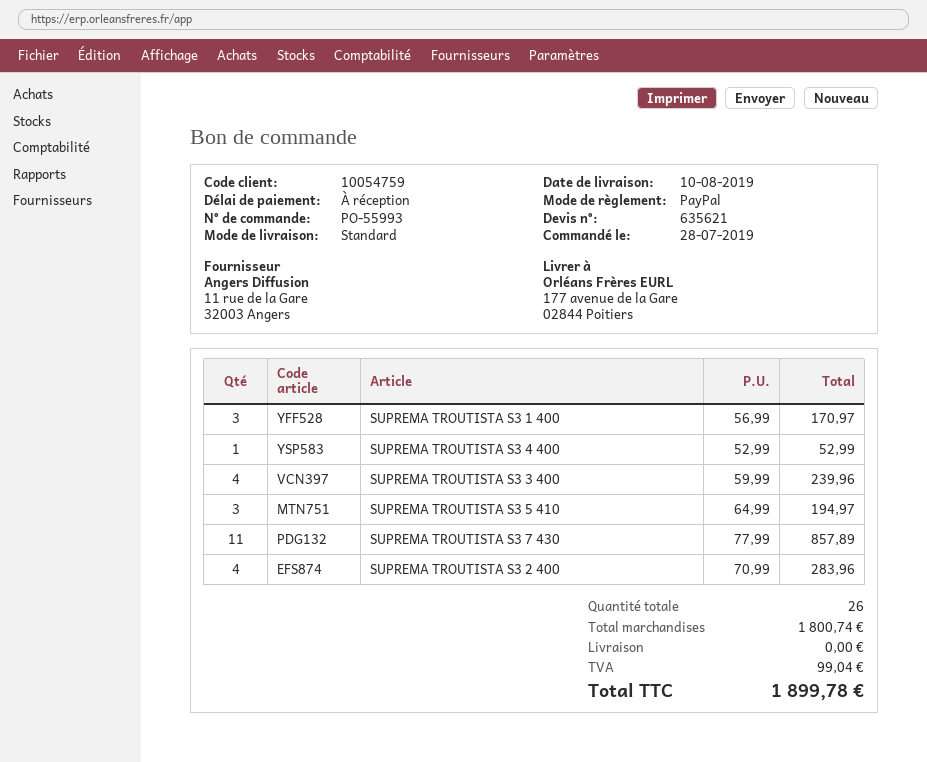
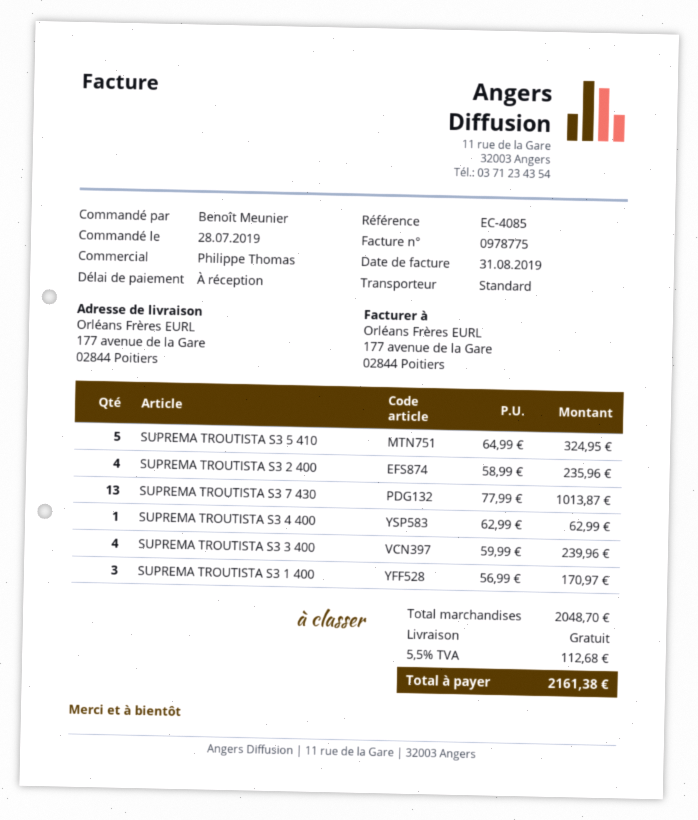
SUPREMA TROUTISTA S3 4 400: 1 x 52.99 = 52.99 -> 1 x 62.99 = 62.99
SUPREMA TROUTISTA S3 5 410: 3 x 64.99 = 194.97 -> 5 x 64.99 = 324.95
SUPREMA TROUTISTA S3 7 430: 11 x 77.99 = 857.89 -> 13 x 77.99 = 1013.87
SUPREMA TROUTISTA S3 2 400: 4 x 70.99 = 283.96 -> 4 x 58.99 = 235.96
subtotal: 1800.74 -> 2048.70
tax: 99.04 -> 112.68
total: 1899.78 -> 2161.38

